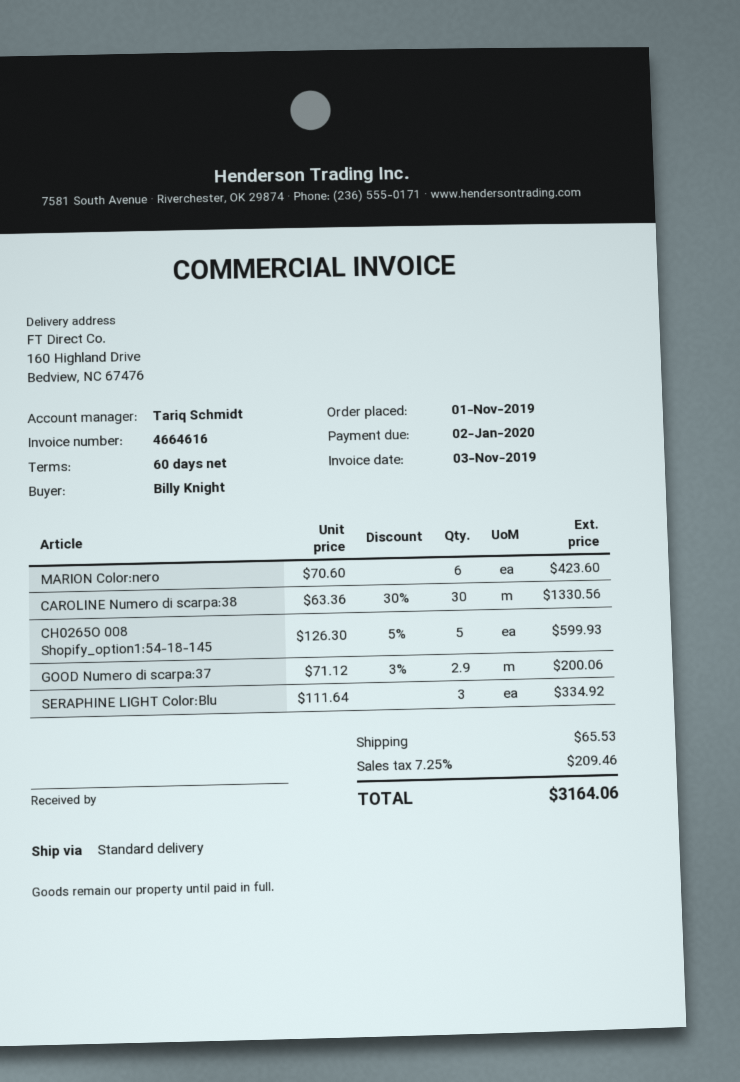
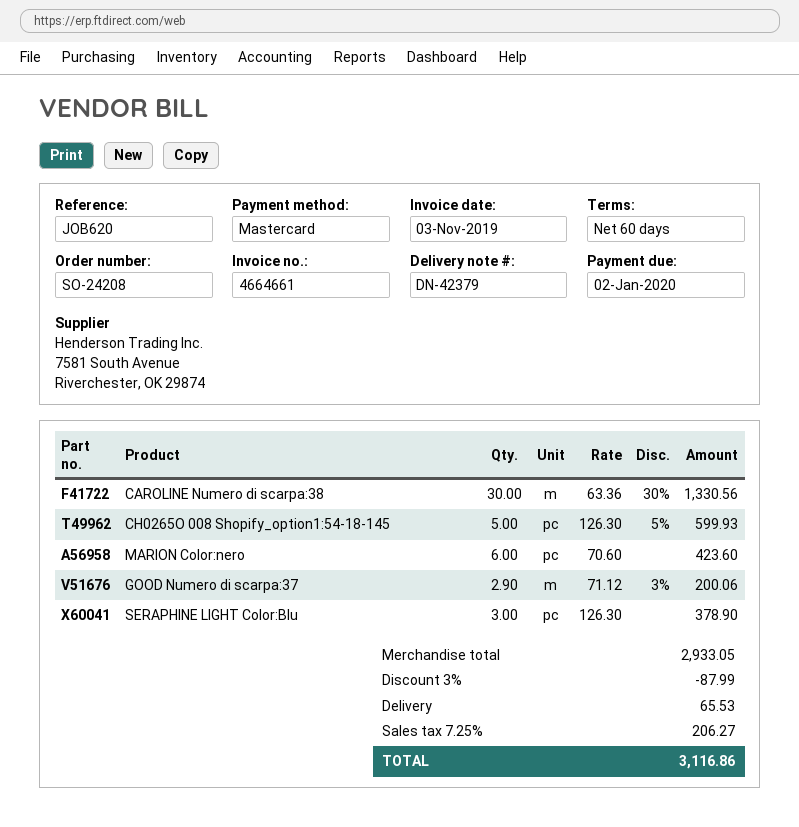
invoice number: 4664616 -> 4664661
SERAPHINE LIGHT Color:Blu: 3 x 111.64 = 334.92 -> 3 x 126.30 = 378.90
discount: none -> 3% = 87.99
tax: 7.25% = 209.46 -> 7.25% = 206.27
total: 3164.06 -> 3116.86

